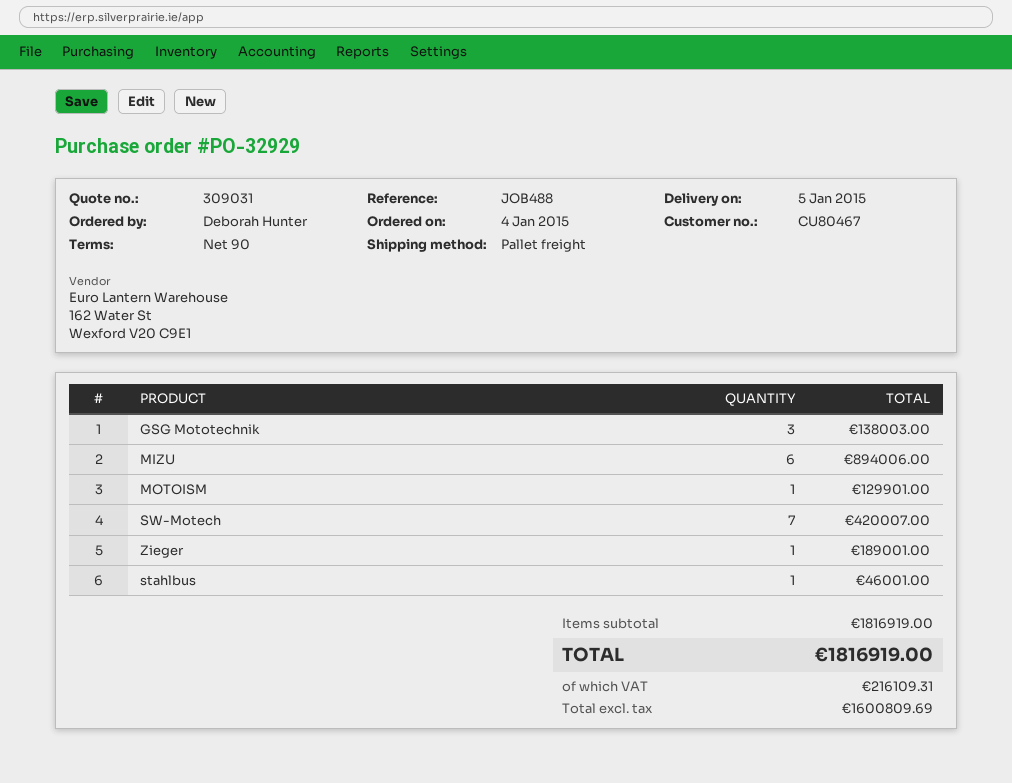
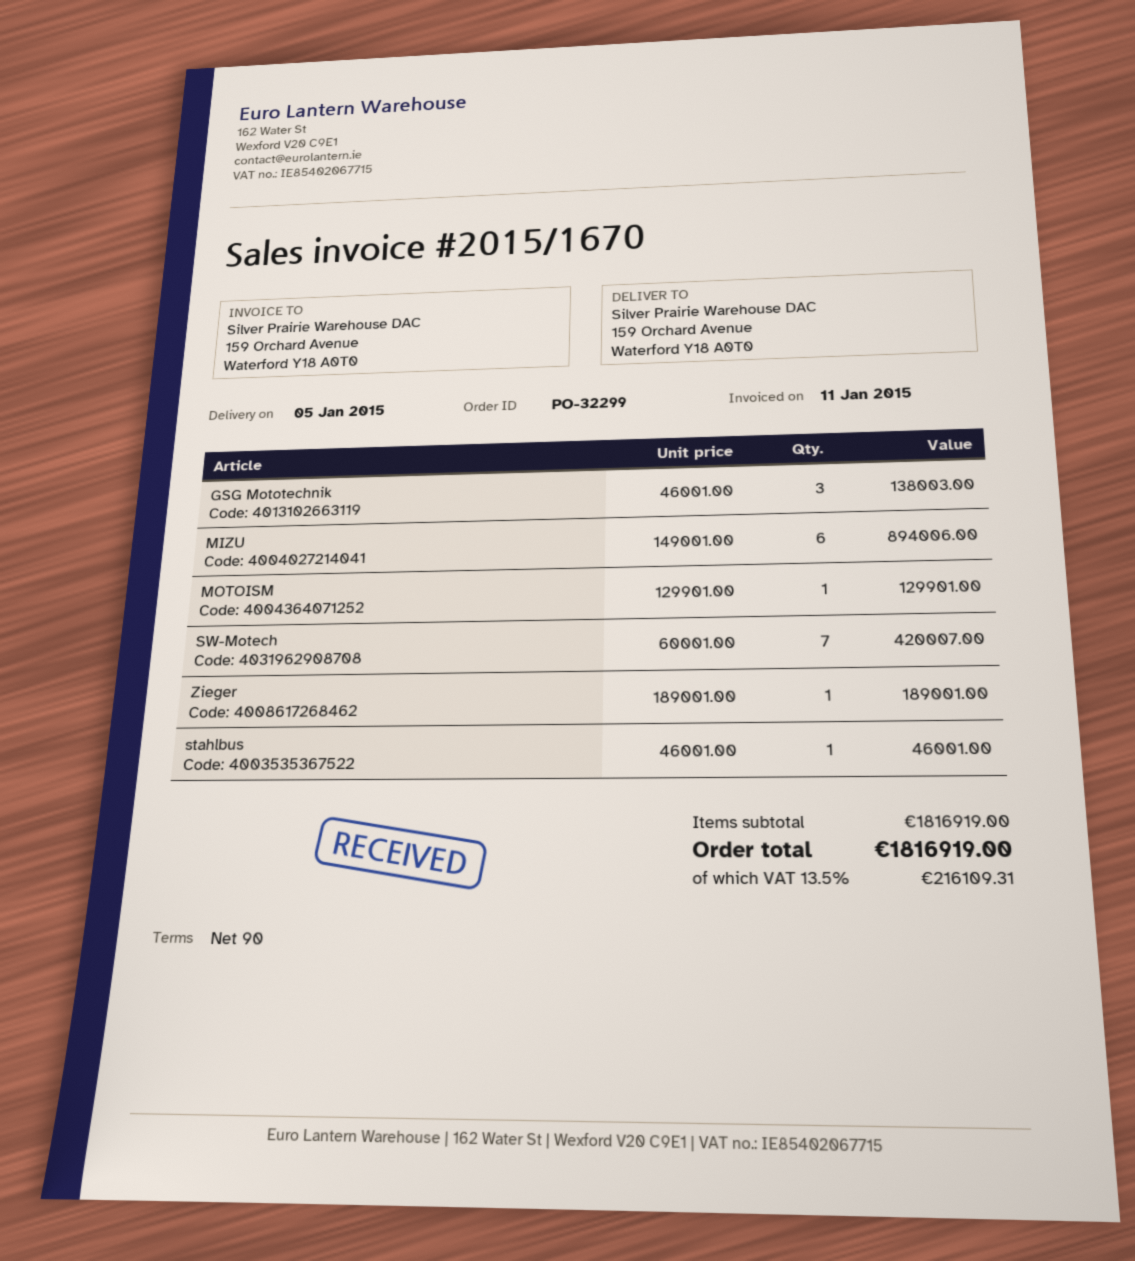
order number: PO-32929 -> PO-32299

